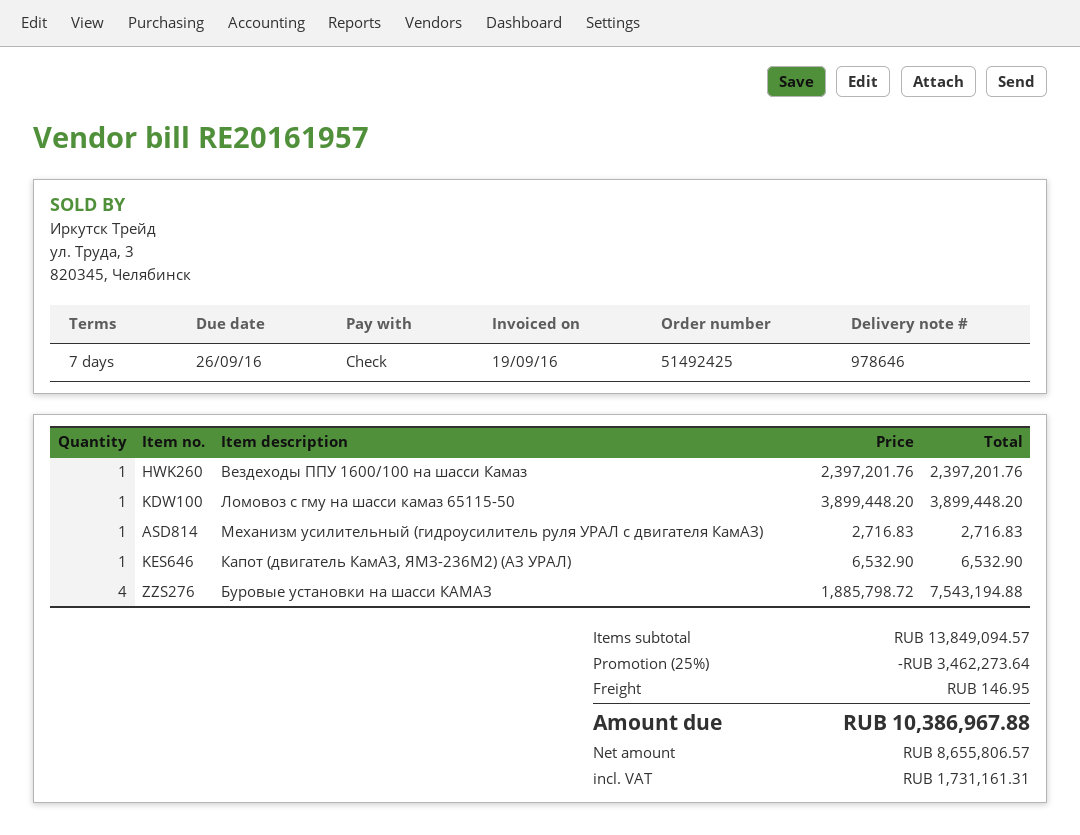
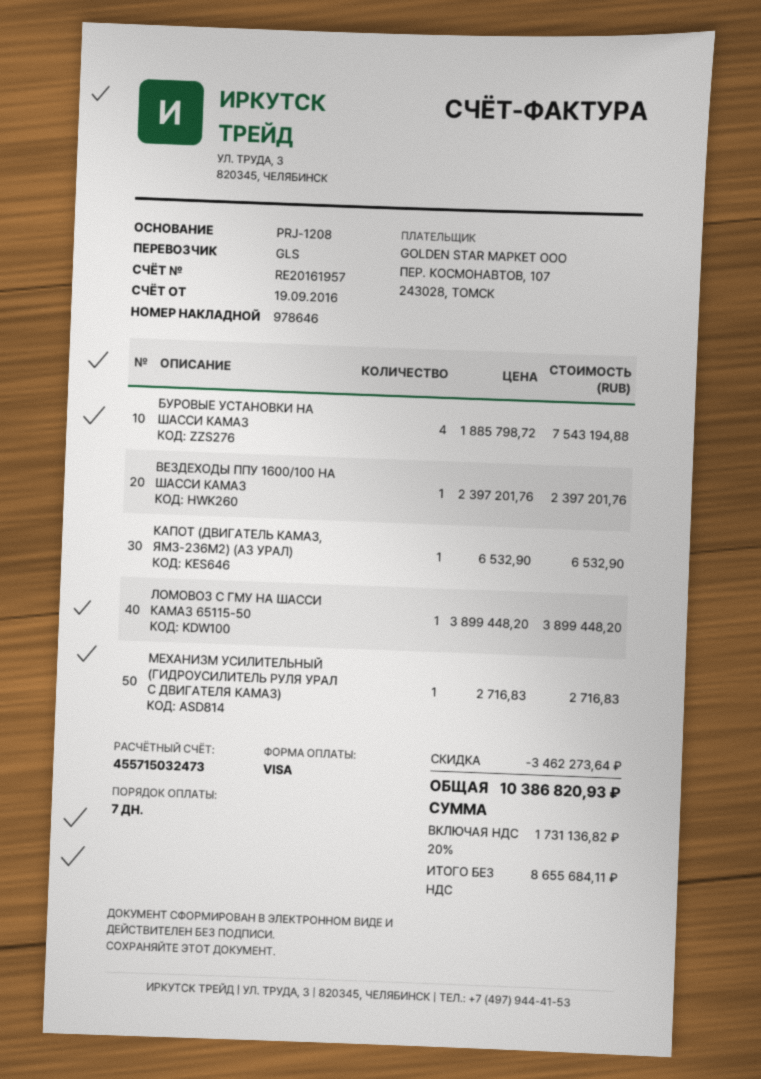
payment method: cheque -> Visa
shipping: 146.95 -> none
net: 8655806.57 -> 8655684.11
tax: 1731161.31 -> 1731136.82
total: 10386967.88 -> 10386820.93

